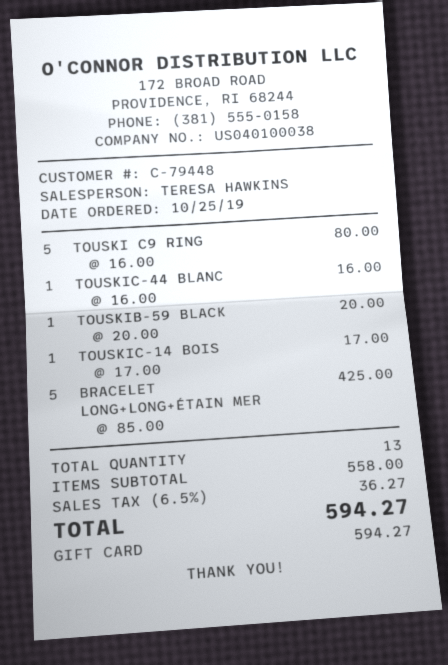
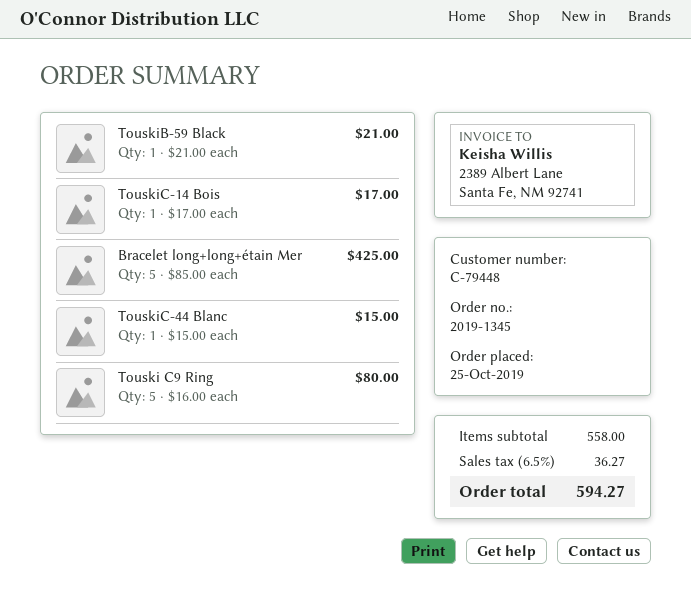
TOUSKIC-44 BLANC: 1 x 16.00 = 16.00 -> 1 x 15.00 = 15.00
TOUSKIB-59 BLACK: 1 x 20.00 = 20.00 -> 1 x 21.00 = 21.00

